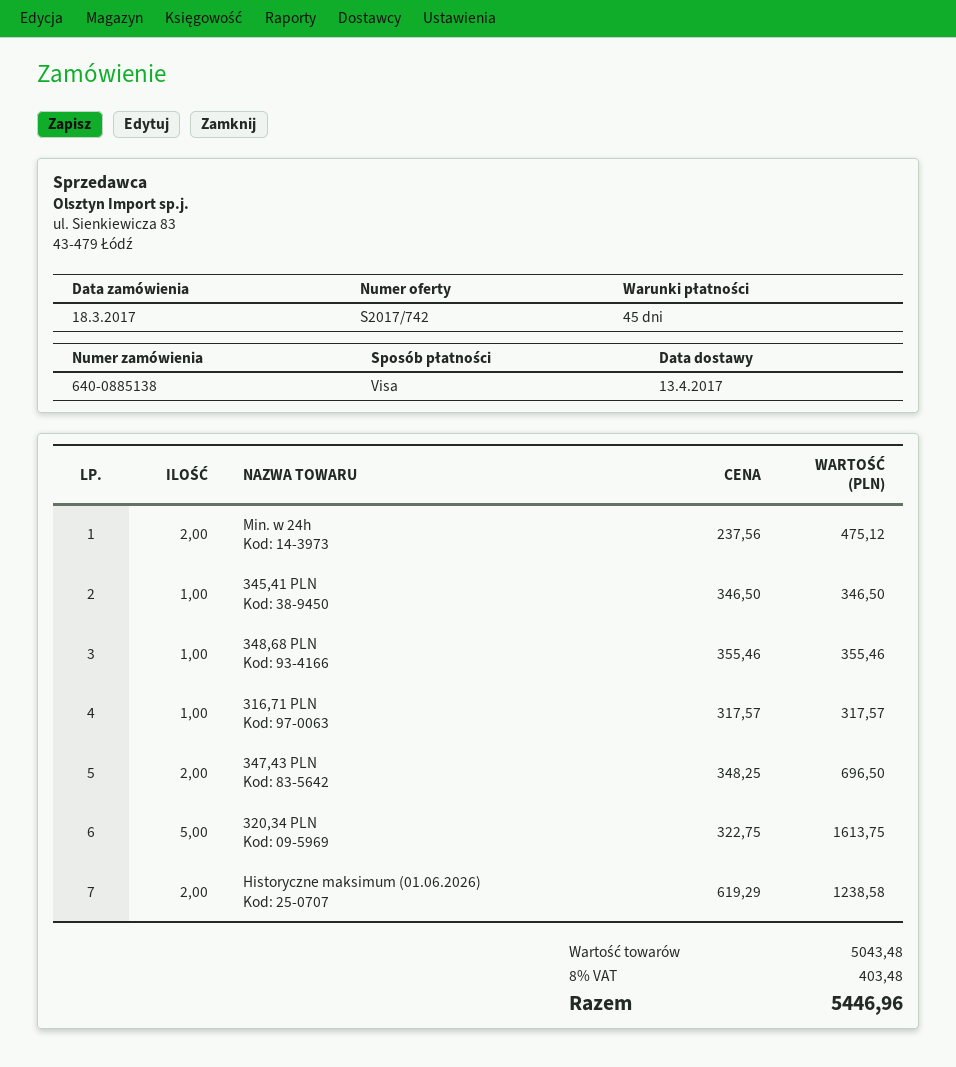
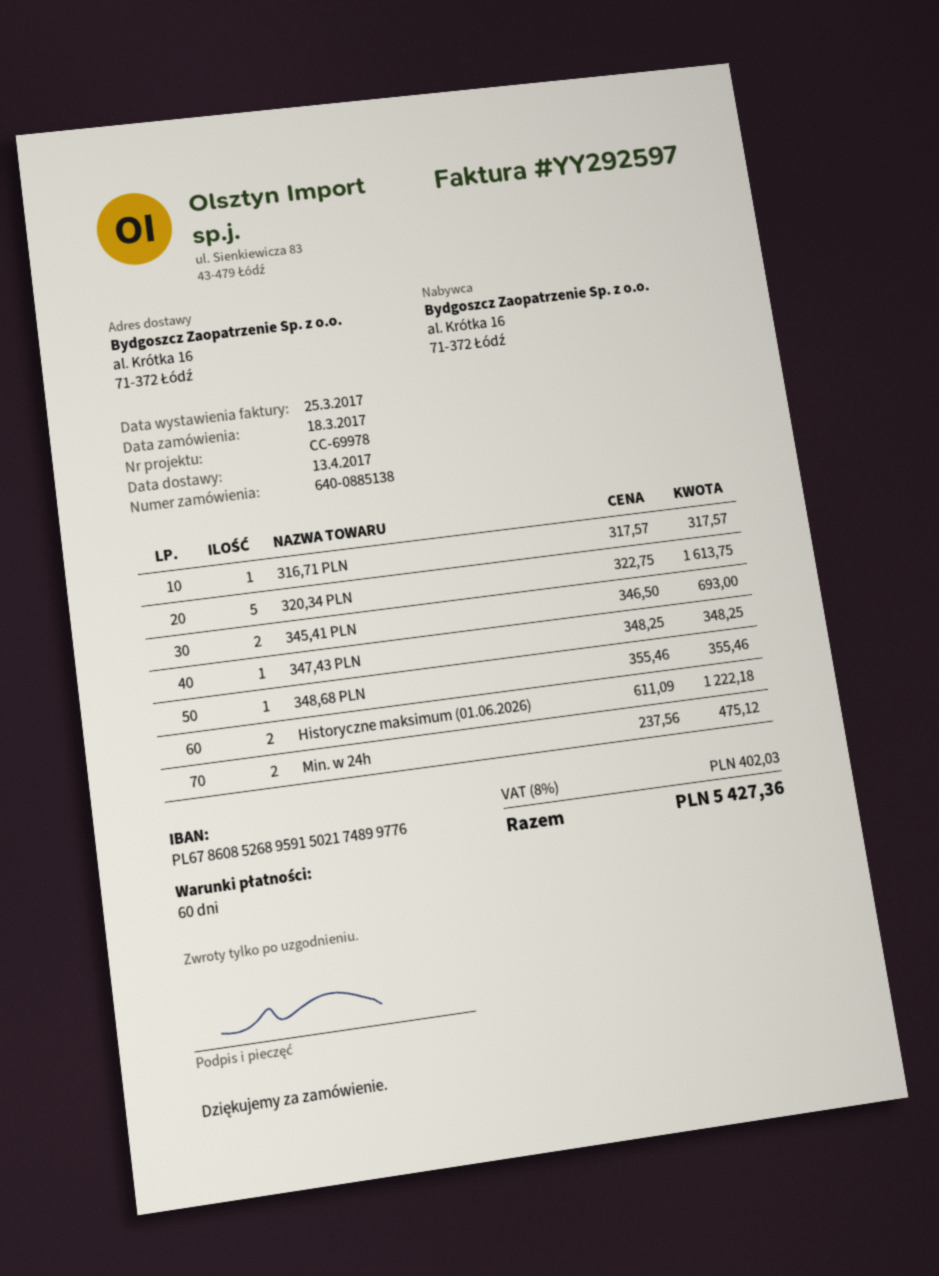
payment terms: 45 days -> 60 days
345,41 PLN: 1 x 346.50 = 346.50 -> 2 x 346.50 = 693.00
347,43 PLN: 2 x 348.25 = 696.50 -> 1 x 348.25 = 348.25
Historyczne maksimum (01.06.2026): 2 x 619.29 = 1238.58 -> 2 x 611.09 = 1222.18
tax: 8% = 403.48 -> 8% = 402.03
total: 5446.96 -> 5427.36

